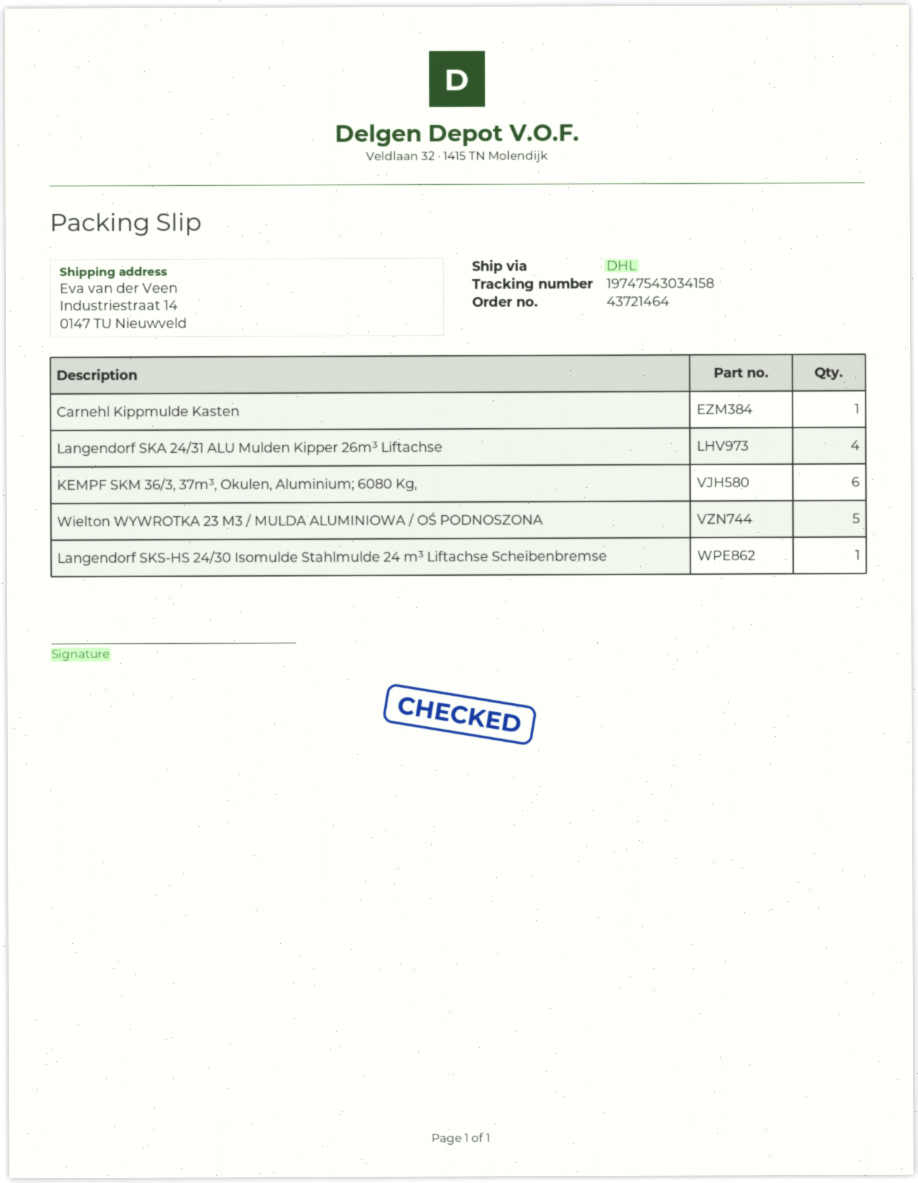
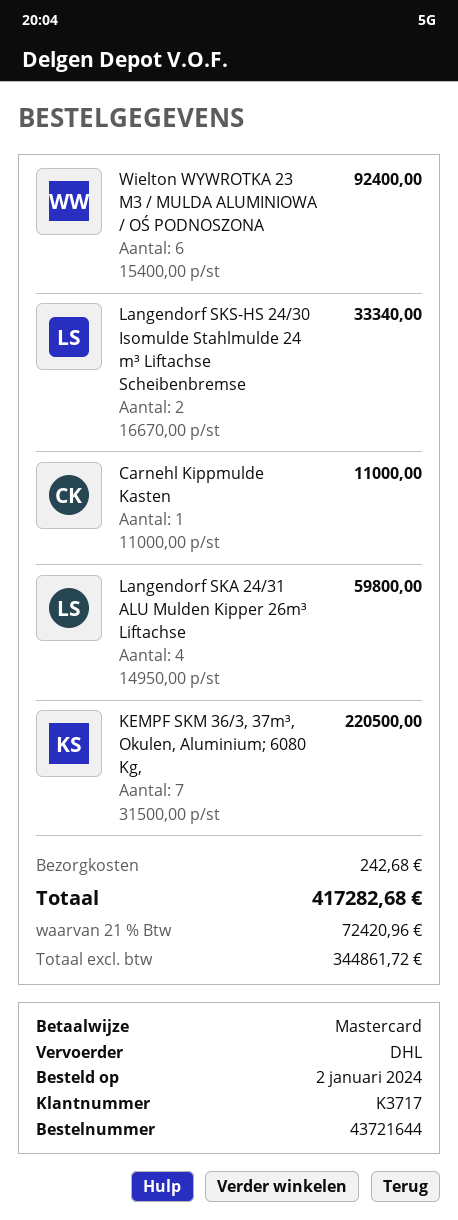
order number: 43721464 -> 43721644
KEMPF SKM 36/3, 37m³, Okulen, Aluminium; 6080 Kg,: 6 -> 7
Wielton WYWROTKA 23 M3 / MULDA ALUMINIOWA / OŚ PODNOSZONA: 5 -> 6
Langendorf SKS-HS 24/30 Isomulde Stahlmulde 24 m³ Liftachse Scheibenbremse: 1 -> 2

